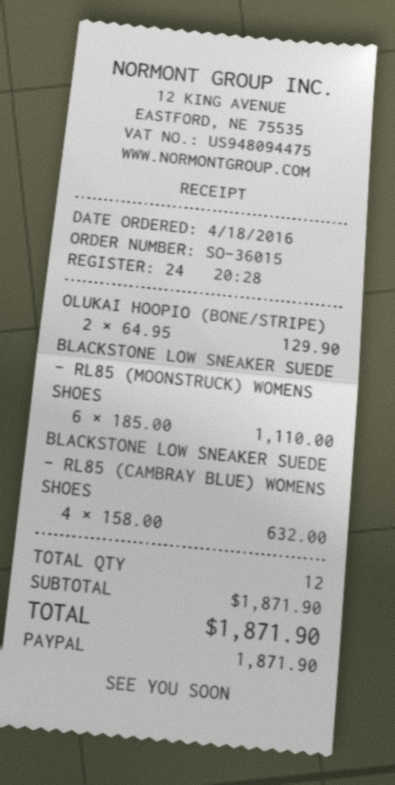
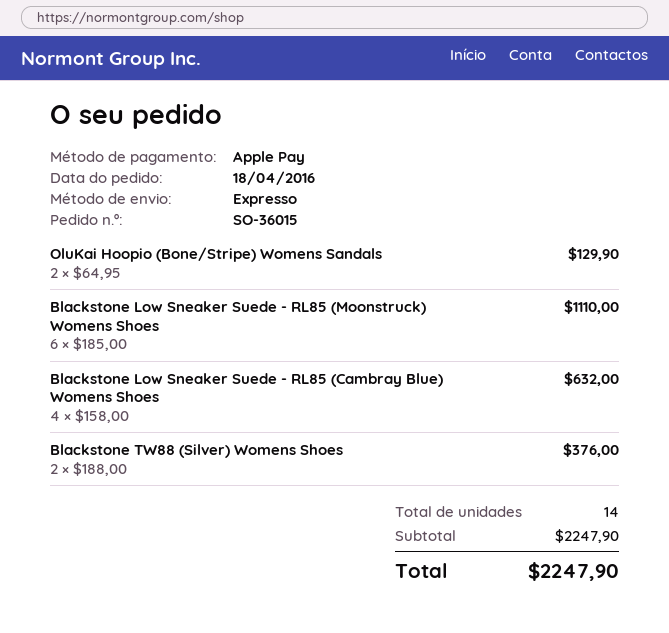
payment method: PayPal -> Apple Pay
Blackstone TW88 (Silver) Womens Shoes: none -> 2 x 188.00 = 376.00
total quantity: 12 -> 14
subtotal: 1871.90 -> 2247.90
total: 1871.90 -> 2247.90

